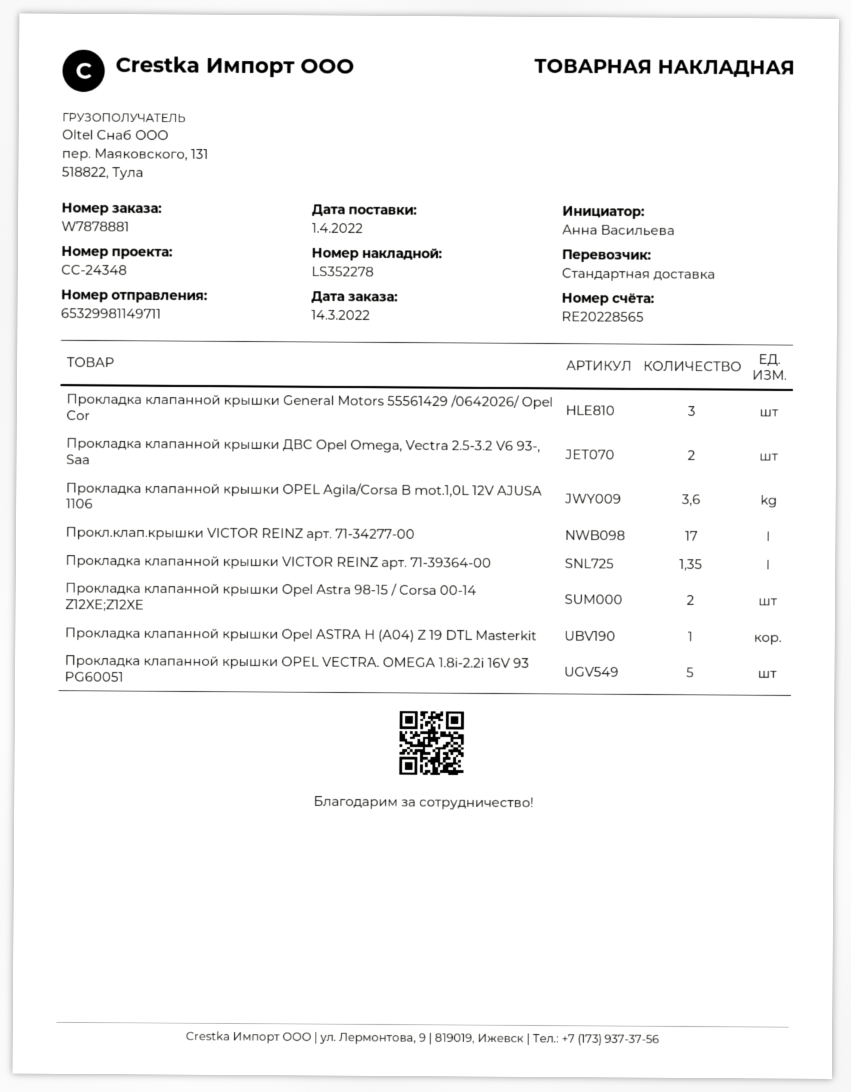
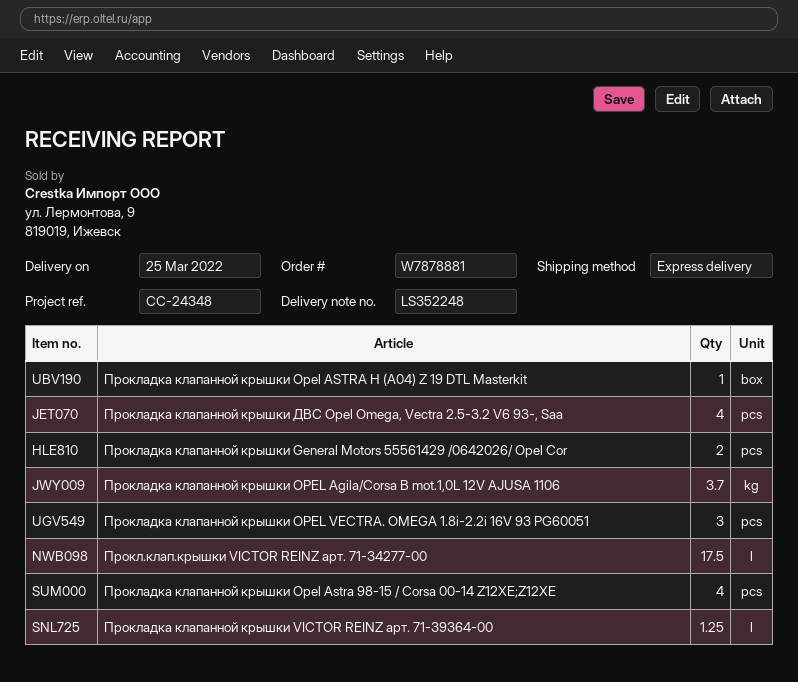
delivery note number: LS352278 -> LS352248
delivery date: 2022-04-01 -> 2022-03-25
shipping method: standard -> express
Прокладка клапанной крышки General Motors 55561429 /0642026/ Opel Cor: 3 -> 2
Прокладка клапанной крышки ДВС Opel Omega, Vectra 2.5-3.2 V6 93-, Saa: 2 -> 4
Прокладка клапанной крышки OPEL Agila/Corsa B mot.1,0L 12V AJUSA 1106: 3.6 -> 3.7
Прокл.клап.крышки VICTOR REINZ арт. 71-34277-00: 17 -> 17.5
Прокладка клапанной крышки VICTOR REINZ арт. 71-39364-00: 1.35 -> 1.25
Прокладка клапанной крышки Opel Astra 98-15 / Corsa 00-14 Z12XE;Z12XE: 2 -> 4
Прокладка клапанной крышки OPEL VECTRA. OMEGA 1.8i-2.2i 16V 93 PG60051: 5 -> 3

